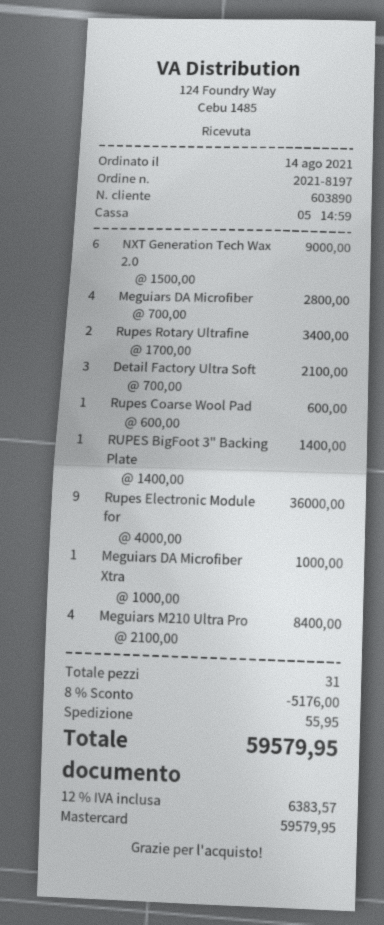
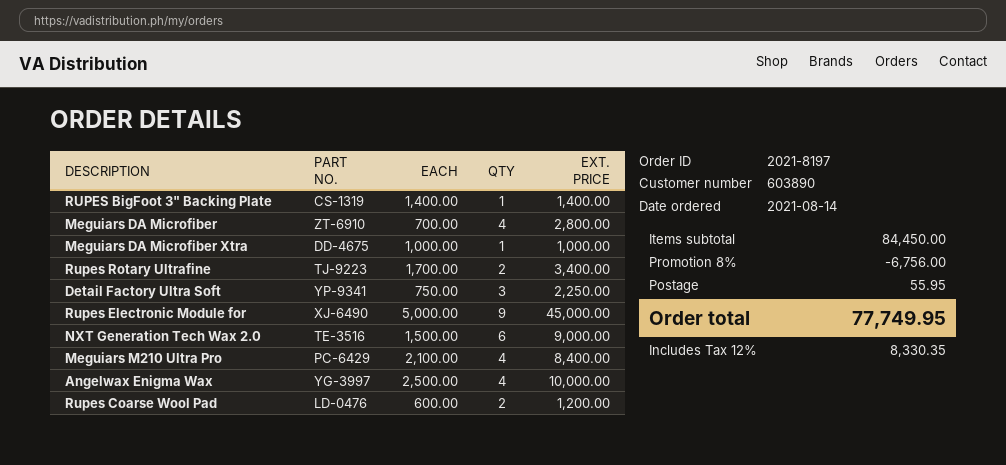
Detail Factory Ultra Soft: 3 x 700.00 = 2100.00 -> 3 x 750.00 = 2250.00
Rupes Coarse Wool Pad: 1 x 600.00 = 600.00 -> 2 x 600.00 = 1200.00
Rupes Electronic Module for: 9 x 4000.00 = 36000.00 -> 9 x 5000.00 = 45000.00
Angelwax Enigma Wax: none -> 4 x 2500.00 = 10000.00
discount: 8% = 5176.00 -> 8% = 6756.00
tax: 12% = 6383.57 -> 12% = 8330.35
total: 59579.95 -> 77749.95

